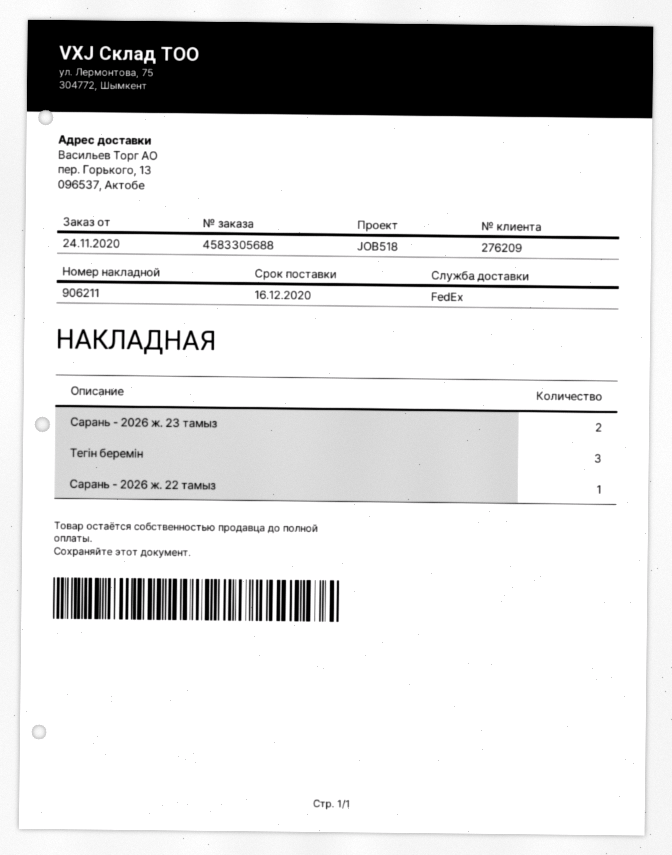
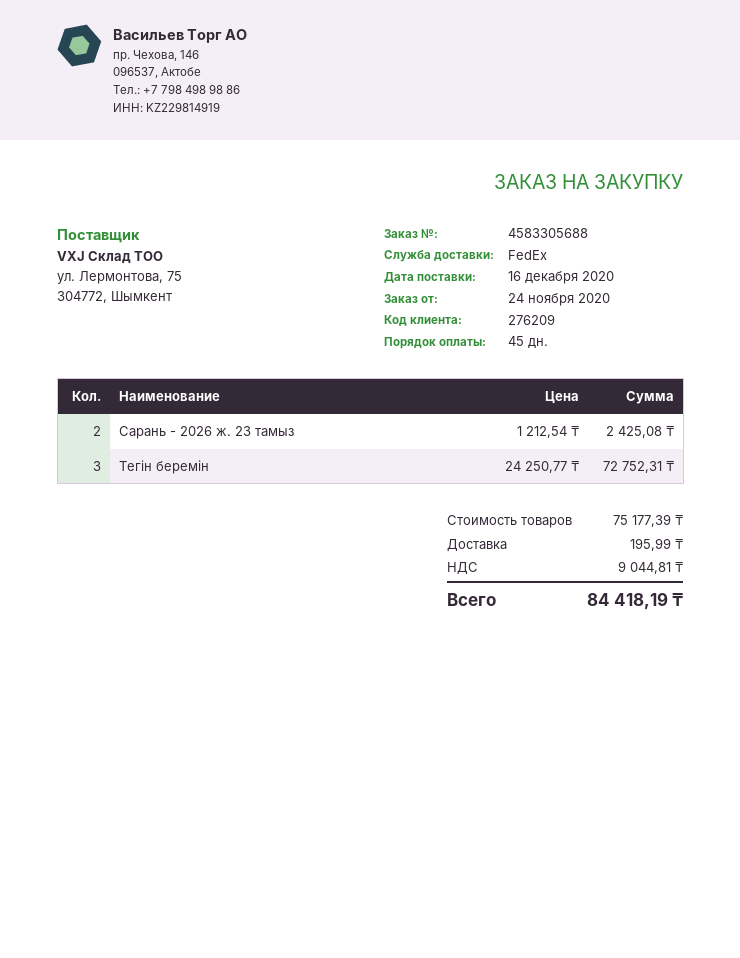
Сарань - 2026 ж. 22 тамыз: 1 -> none

